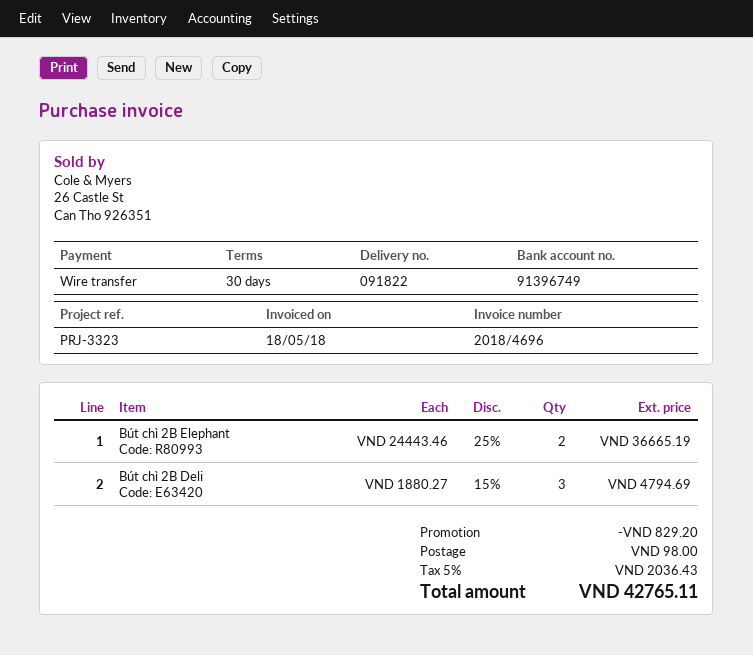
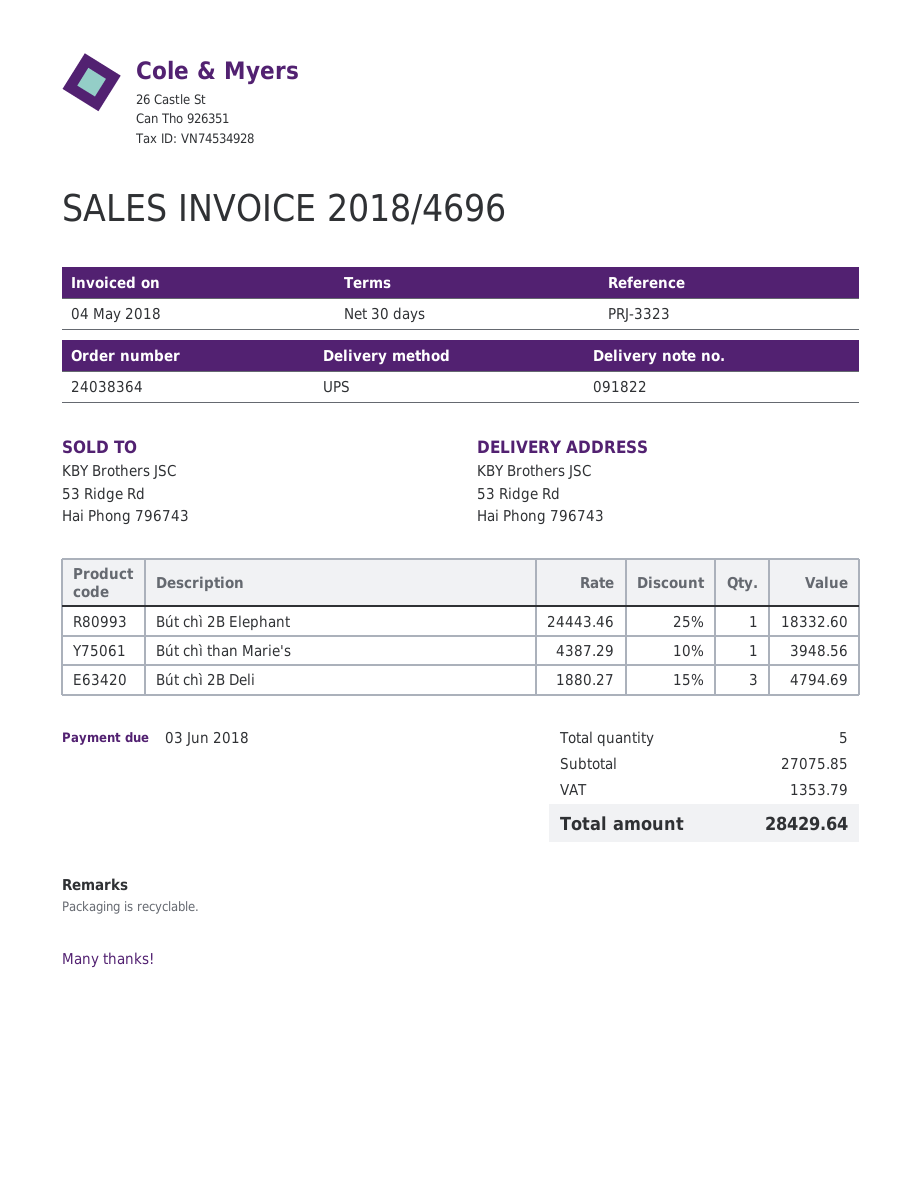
invoice date: 2018-05-18 -> 2018-05-04
Bút chì 2B Elephant: 2 x 24443.46 - 25% = 36665.19 -> 1 x 24443.46 - 25% = 18332.60
Bút chì than Marie's: none -> 1 x 4387.29 - 10% = 3948.56
discount: 829.20 -> none
shipping: 98.00 -> none
tax: 2036.43 -> 1353.79
total: 42765.11 -> 28429.64

